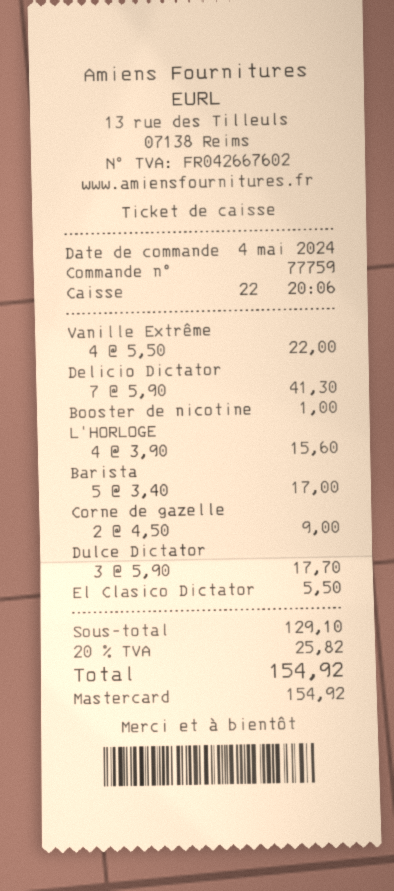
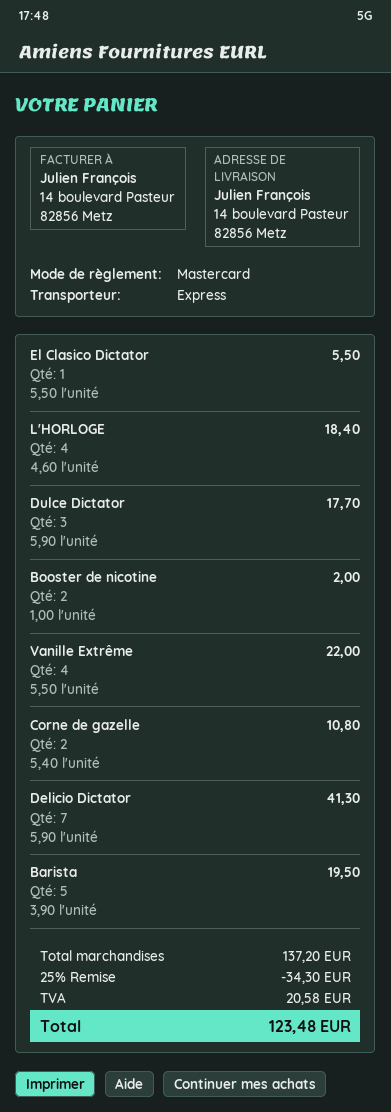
Booster de nicotine: 1 x 1.00 = 1.00 -> 2 x 1.00 = 2.00
L'HORLOGE: 4 x 3.90 = 15.60 -> 4 x 4.60 = 18.40
Barista: 5 x 3.40 = 17.00 -> 5 x 3.90 = 19.50
Corne de gazelle: 2 x 4.50 = 9.00 -> 2 x 5.40 = 10.80
subtotal: 129.10 -> 137.20
discount: none -> 25% = 34.30
tax: 25.82 -> 20.58
total: 154.92 -> 123.48

